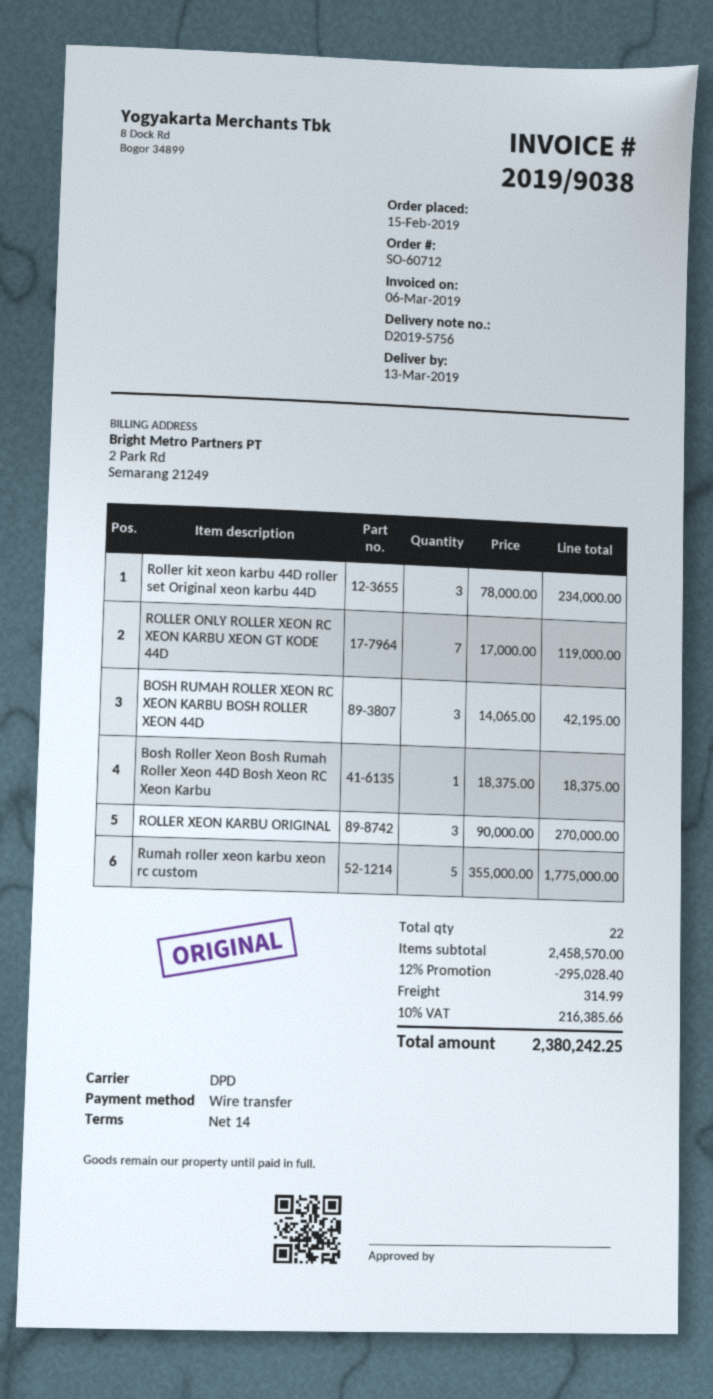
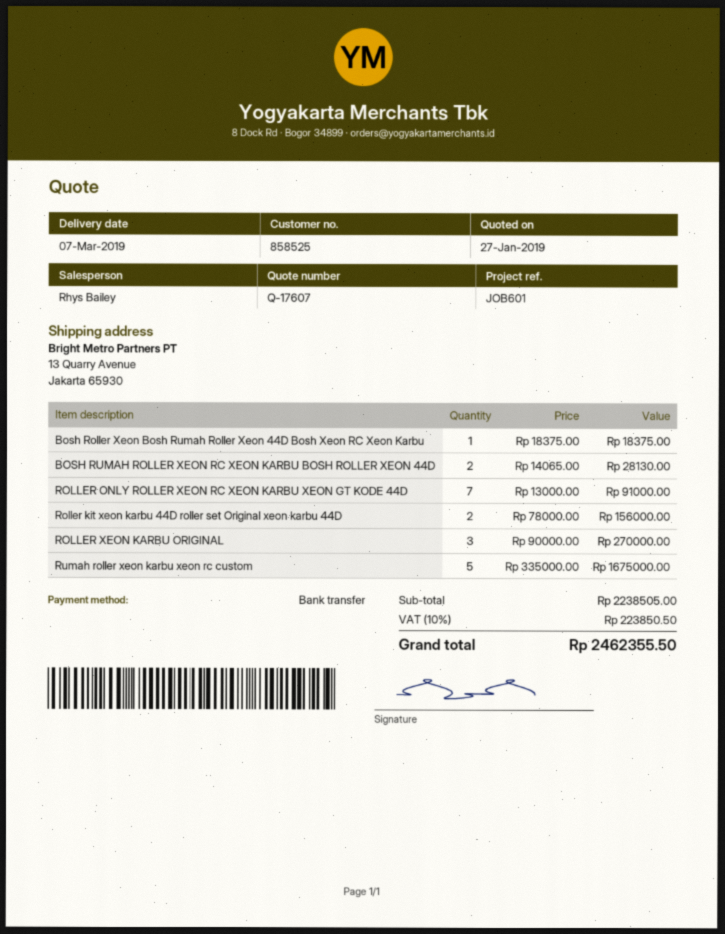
delivery date: 2019-03-13 -> 2019-03-07
Roller kit xeon karbu 44D roller set Original xeon karbu 44D: 3 x 78000.00 = 234000.00 -> 2 x 78000.00 = 156000.00
ROLLER ONLY ROLLER XEON RC XEON KARBU XEON GT KODE 44D: 7 x 17000.00 = 119000.00 -> 7 x 13000.00 = 91000.00
BOSH RUMAH ROLLER XEON RC XEON KARBU BOSH ROLLER XEON 44D: 3 x 14065.00 = 42195.00 -> 2 x 14065.00 = 28130.00
Rumah roller xeon karbu xeon rc custom: 5 x 355000.00 = 1775000.00 -> 5 x 335000.00 = 1675000.00
subtotal: 2458570.00 -> 2238505.00
discount: 12% = 295028.40 -> none
shipping: 314.99 -> none
tax: 10% = 216385.66 -> 10% = 223850.50
total: 2380242.25 -> 2462355.50

